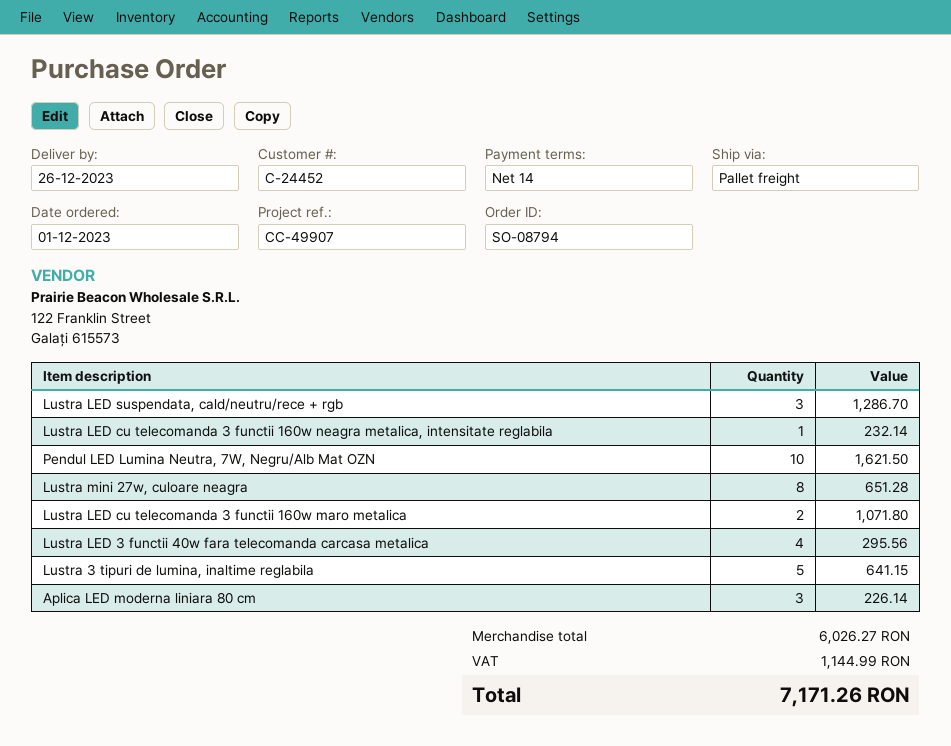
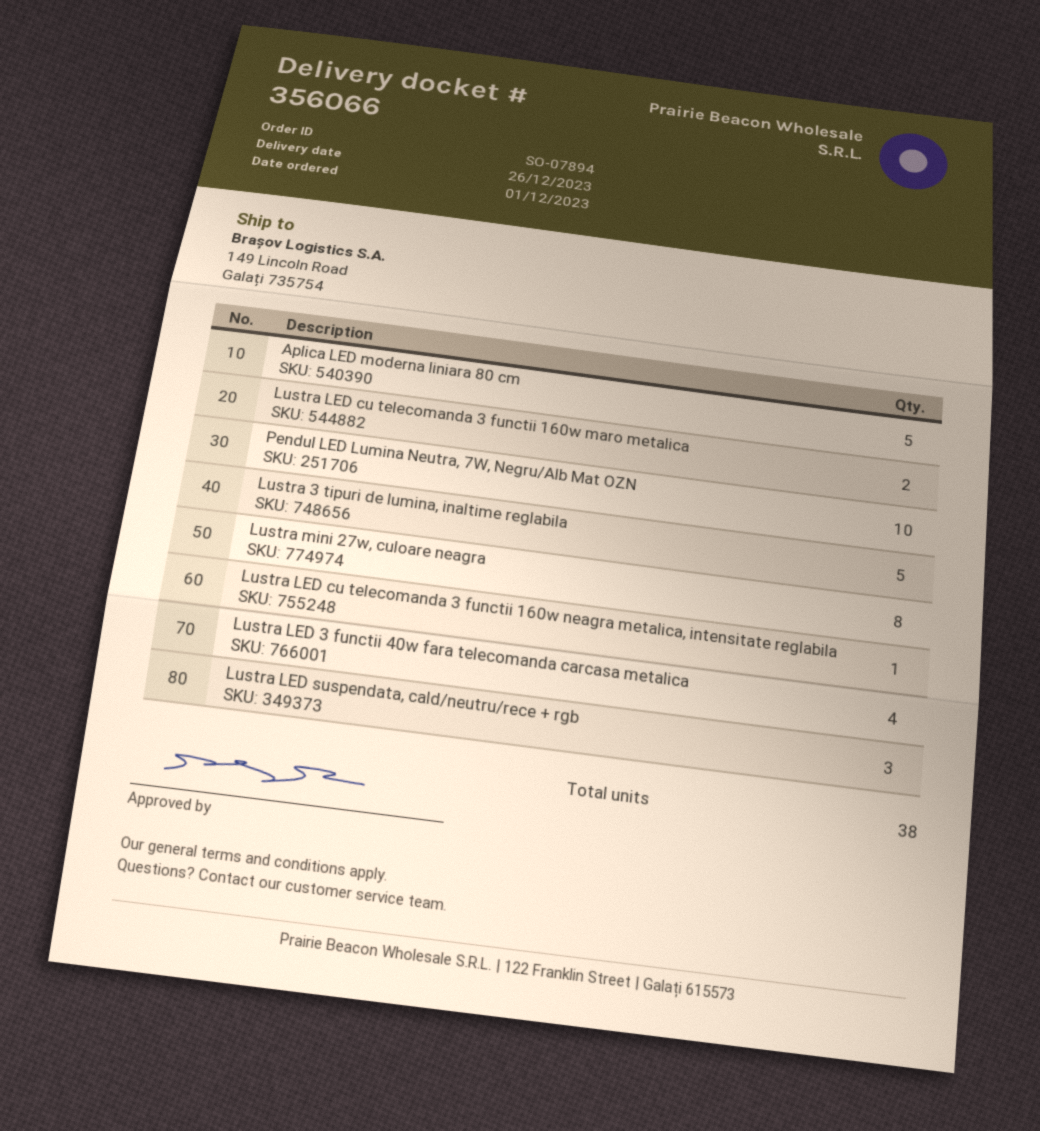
order number: SO-08794 -> SO-07894
Aplica LED moderna liniara 80 cm: 3 -> 5

